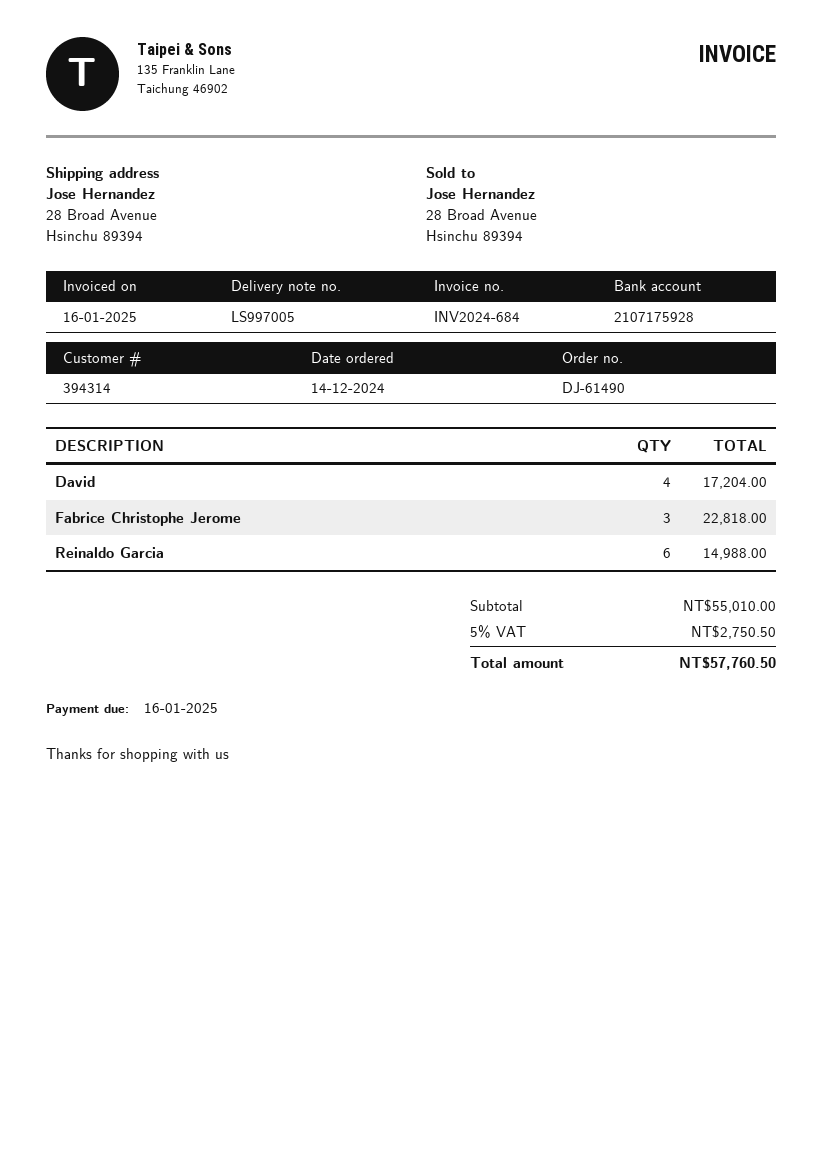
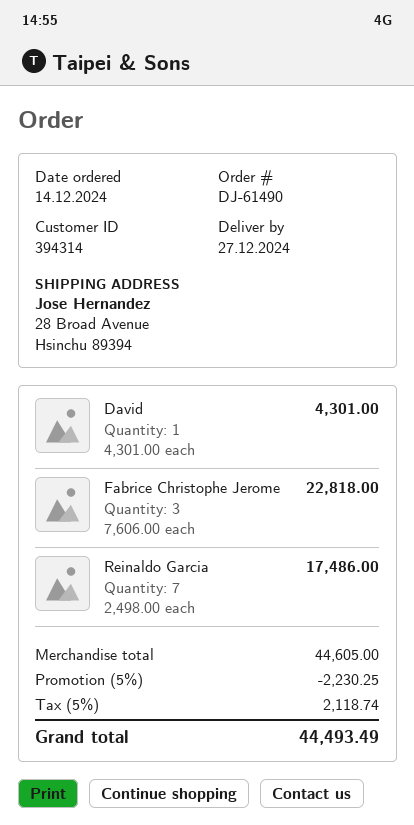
David: 4 for 17204.00 -> 1 for 4301.00
Reinaldo Garcia: 6 for 14988.00 -> 7 for 17486.00
subtotal: 55010.00 -> 44605.00
discount: none -> 5% = 2230.25
tax: 5% = 2750.50 -> 5% = 2118.74
total: 57760.50 -> 44493.49

